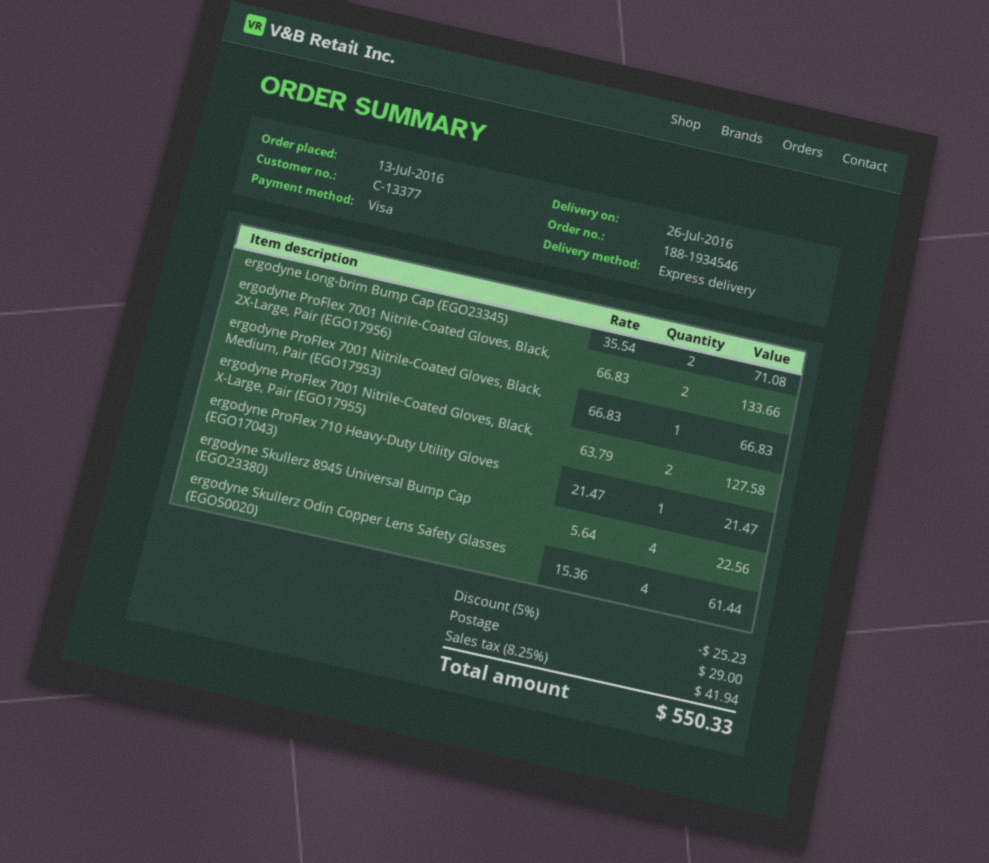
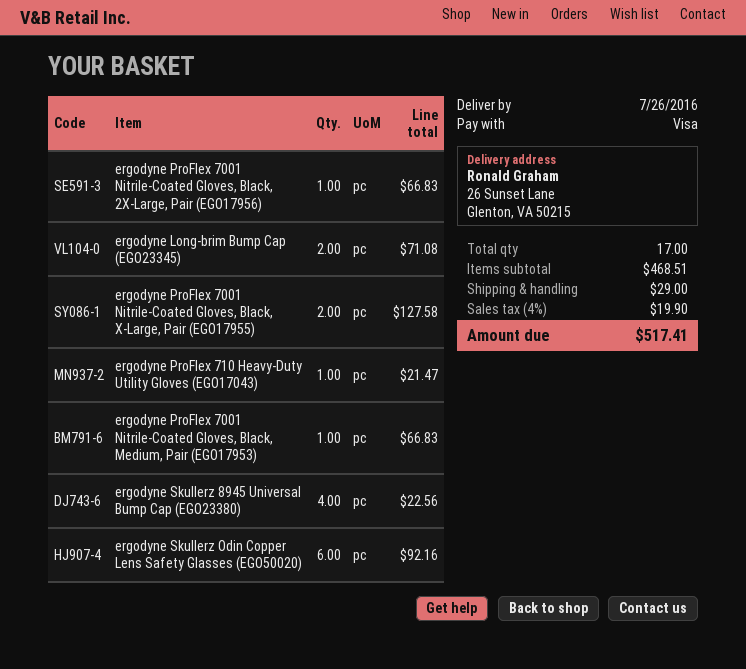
ergodyne ProFlex 7001 Nitrile-Coated Gloves, Black, 2X-Large, Pair (EGO17956): 2 for 133.66 -> 1 for 66.83
ergodyne Skullerz Odin Copper Lens Safety Glasses (EGO50020): 4 for 61.44 -> 6 for 92.16
discount: 5% = 25.23 -> none
tax: 8.25% = 41.94 -> 4% = 19.90
total: 550.33 -> 517.41

